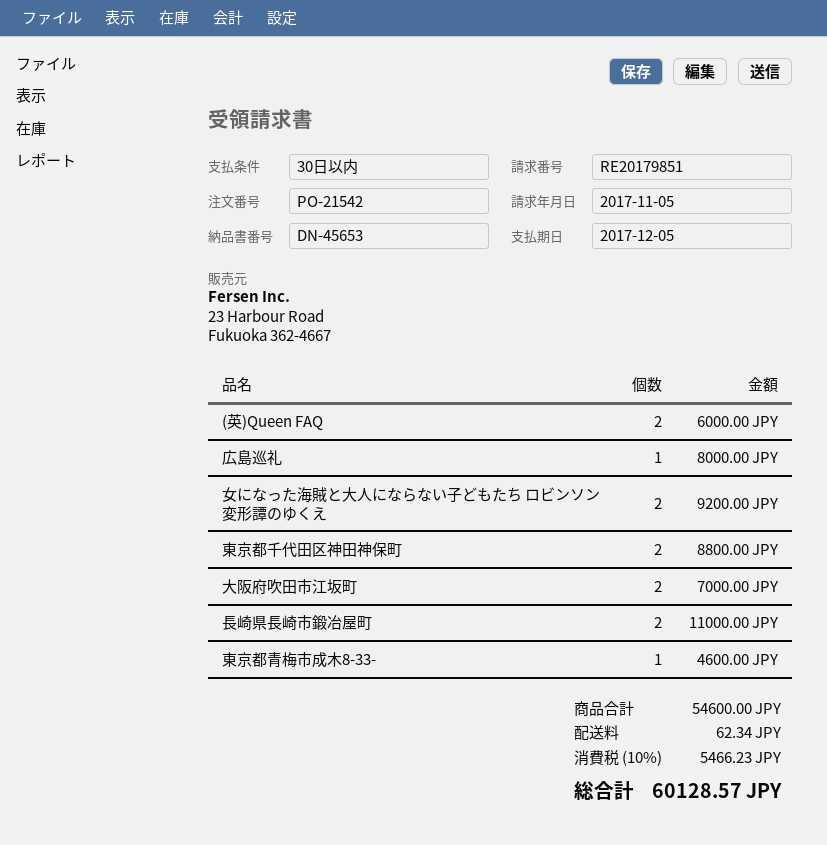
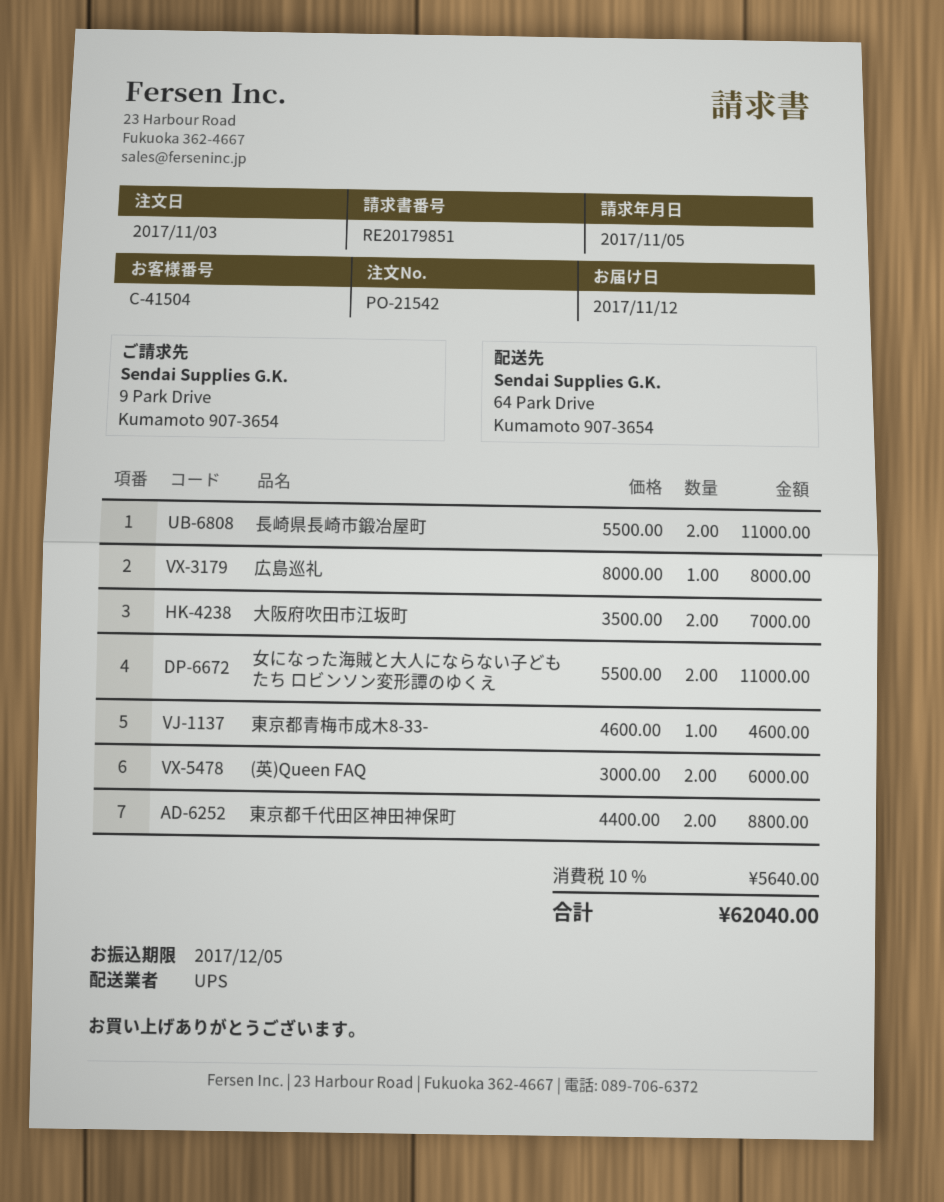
女になった海賊と大人にならない子どもたち ロビンソン変形譚のゆくえ: 2 for 9200.00 -> 2 for 11000.00
shipping: 62.34 -> none
tax: 10% = 5466.23 -> 10% = 5640.00
total: 60128.57 -> 62040.00

